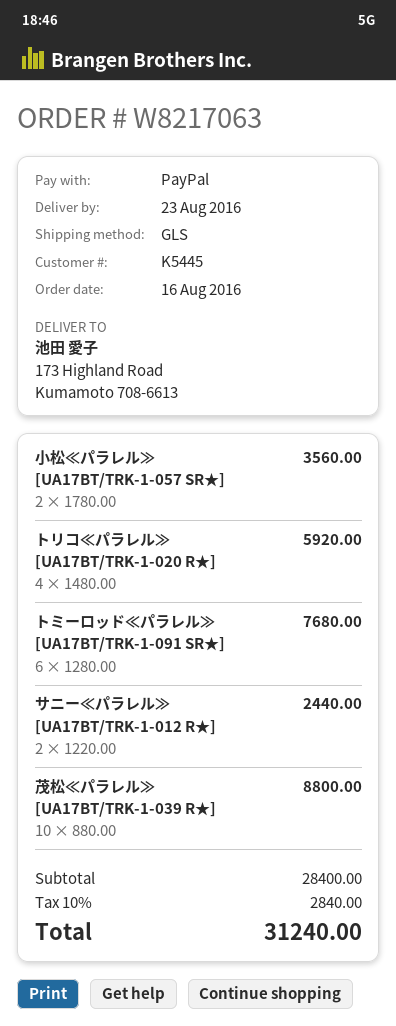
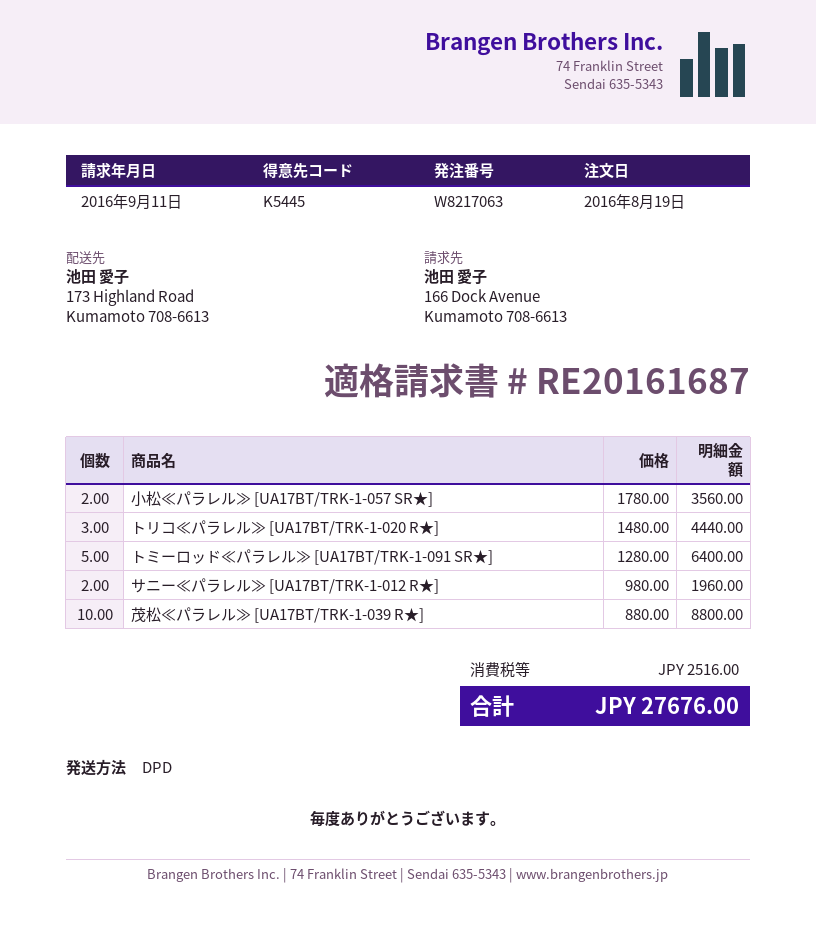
order date: 2016-08-16 -> 2016-08-19
shipping method: GLS -> DPD
トリコ≪パラレル≫ [UA17BT/TRK-1-020 R★]: 4 x 1480.00 = 5920.00 -> 3 x 1480.00 = 4440.00
トミーロッド≪パラレル≫ [UA17BT/TRK-1-091 SR★]: 6 x 1280.00 = 7680.00 -> 5 x 1280.00 = 6400.00
サニー≪パラレル≫ [UA17BT/TRK-1-012 R★]: 2 x 1220.00 = 2440.00 -> 2 x 980.00 = 1960.00
tax: 2840.00 -> 2516.00
total: 31240.00 -> 27676.00

